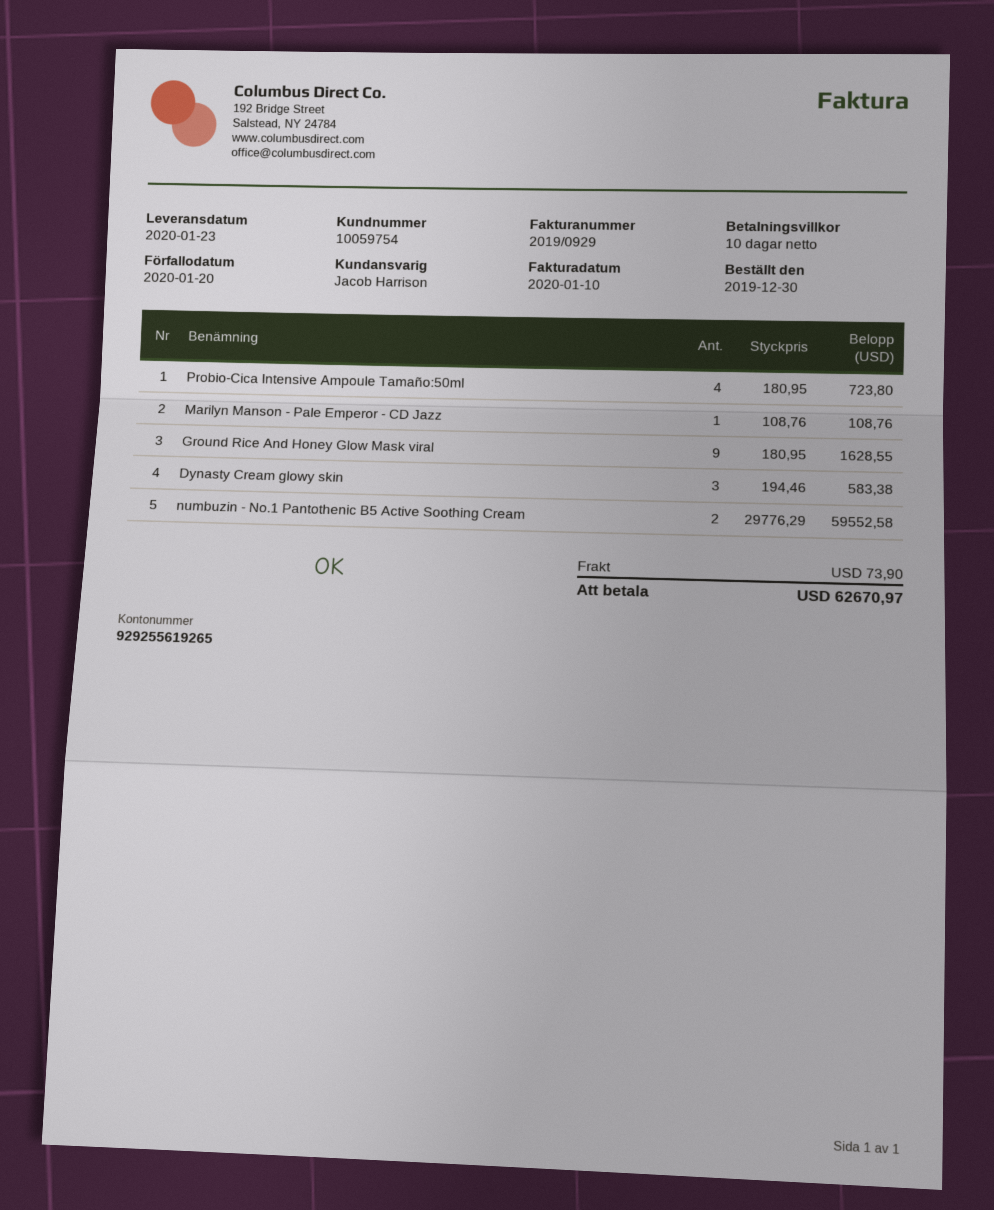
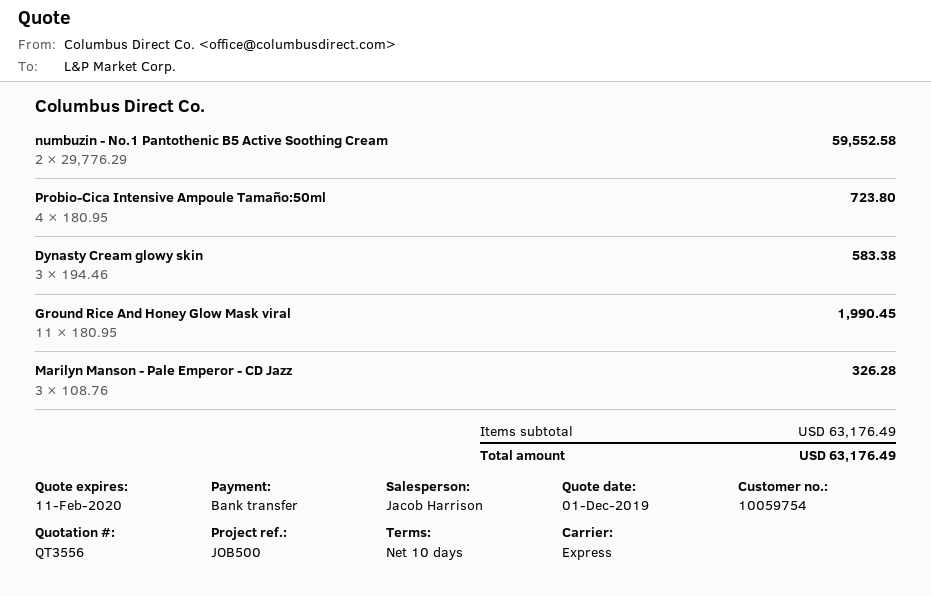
Marilyn Manson - Pale Emperor - CD Jazz: 1 x 108.76 = 108.76 -> 3 x 108.76 = 326.28
Ground Rice And Honey Glow Mask viral: 9 x 180.95 = 1628.55 -> 11 x 180.95 = 1990.45
shipping: 73.90 -> none
total: 62670.97 -> 63176.49

